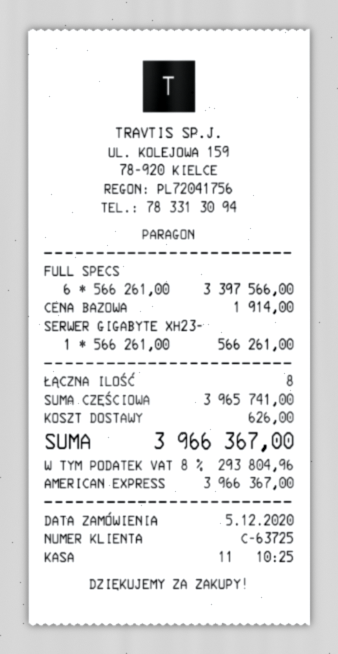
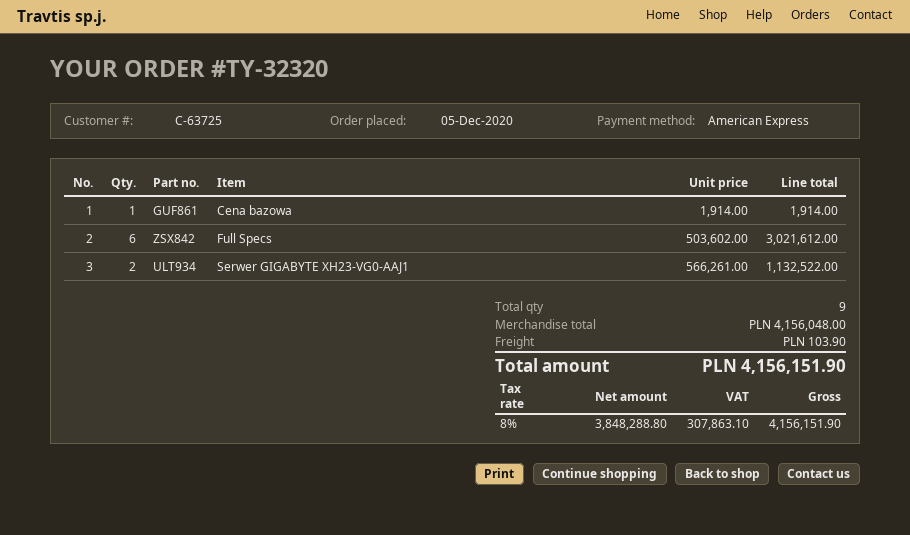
FULL SPECS: 6 x 566261.00 = 3397566.00 -> 6 x 503602.00 = 3021612.00
SERWER GIGABYTE XH23-: 1 x 566261.00 = 566261.00 -> 2 x 566261.00 = 1132522.00
total quantity: 8 -> 9
subtotal: 3965741.00 -> 4156048.00
shipping: 626.00 -> 103.90
tax: 8% = 293804.96 -> 8% = 307863.10
total: 3966367.00 -> 4156151.90

